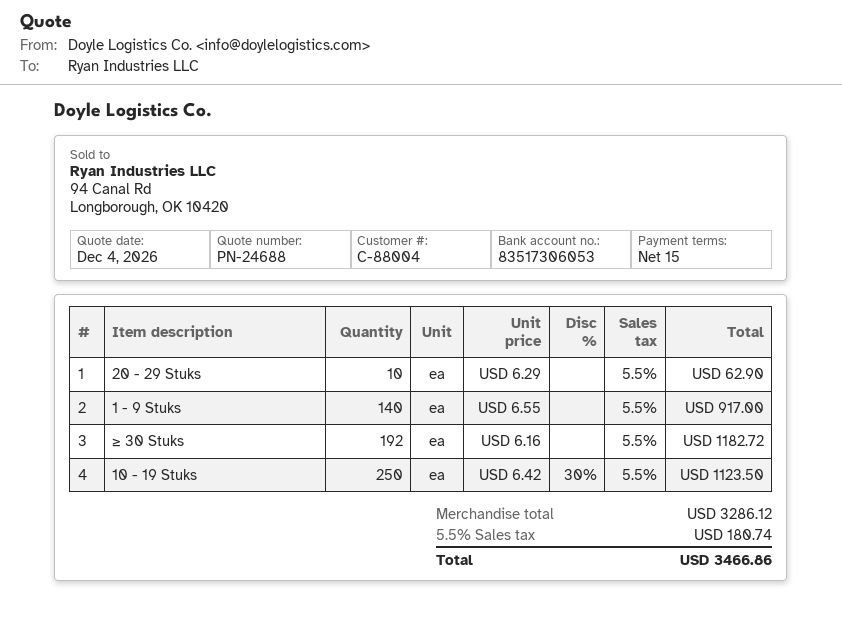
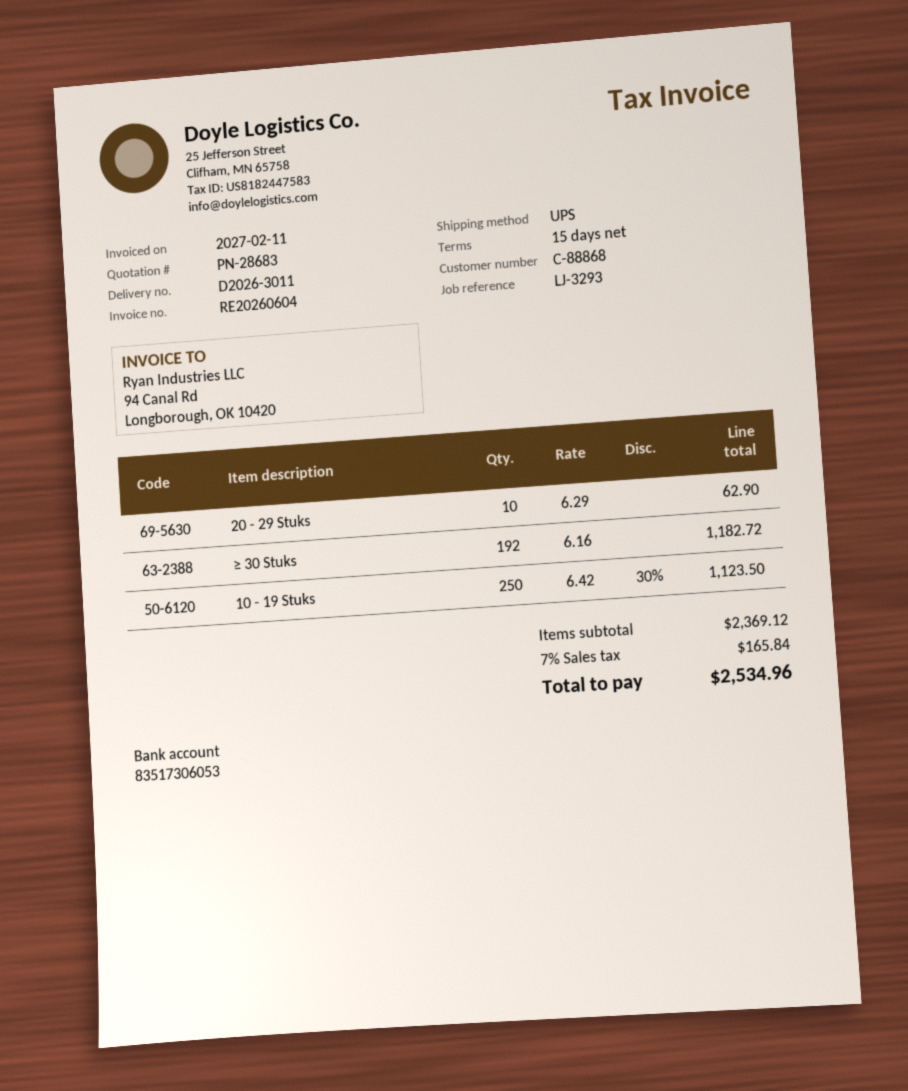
quote number: PN-24688 -> PN-28683
customer number: C-88004 -> C-88868
1 - 9 Stuks: 140 x 6.55 = 917.00 -> none
subtotal: 3286.12 -> 2369.12
tax: 5.5% = 180.74 -> 7% = 165.84
total: 3466.86 -> 2534.96

